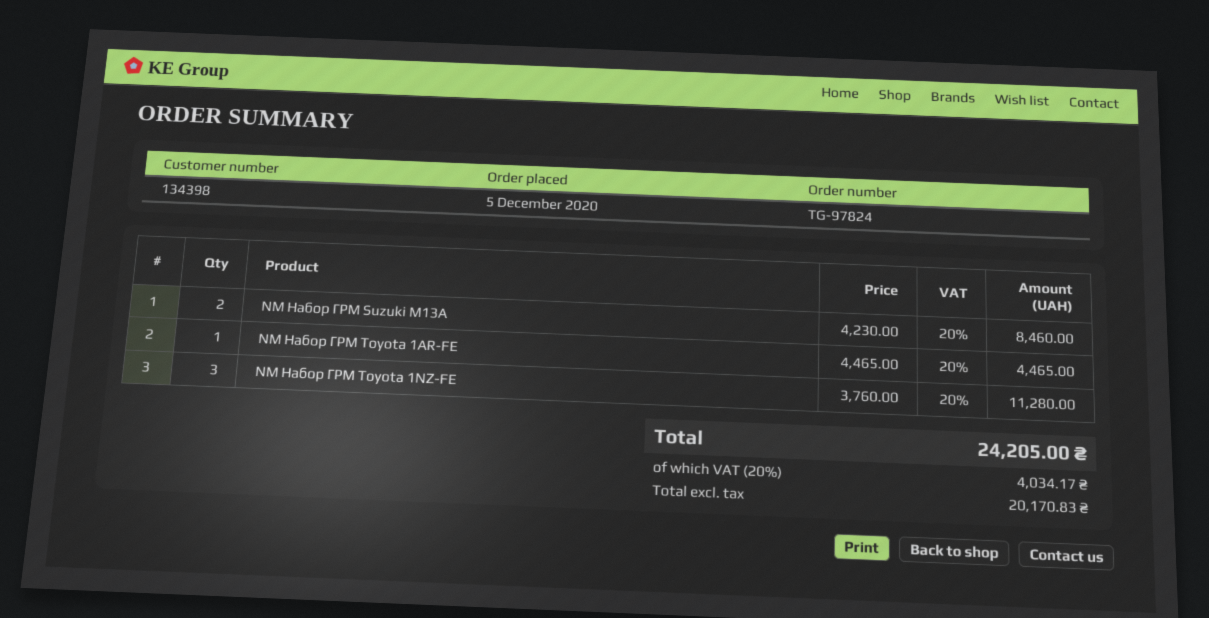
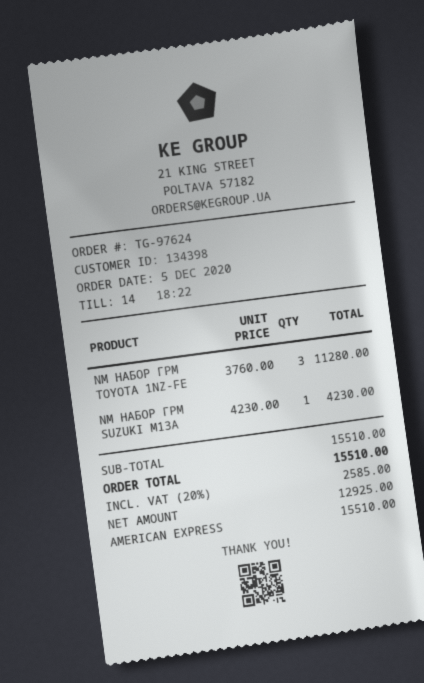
order number: TG-97824 -> TG-97624
NM Набор ГРМ Suzuki M13A: 2 x 4230.00 = 8460.00 -> 1 x 4230.00 = 4230.00
NM Набор ГРМ Toyota 1AR-FE: 1 x 4465.00 = 4465.00 -> none
net: 20170.83 -> 12925.00
tax: 20% = 4034.17 -> 20% = 2585.00
total: 24205.00 -> 15510.00

